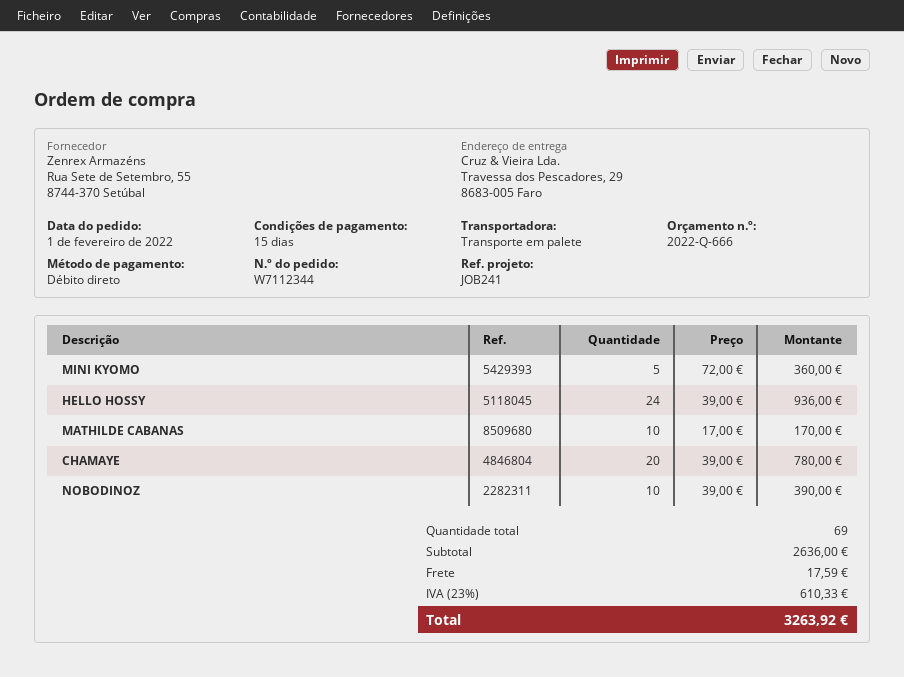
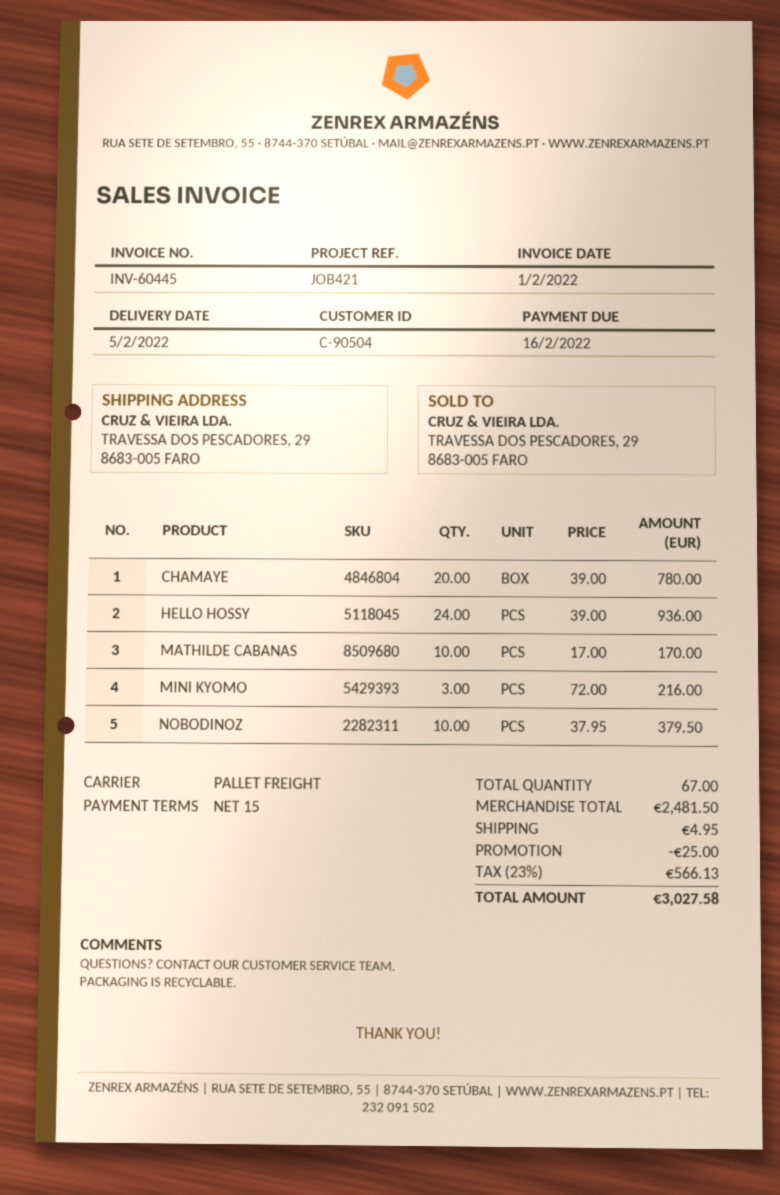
reference: JOB241 -> JOB421
MINI KYOMO: 5 x 72.00 = 360.00 -> 3 x 72.00 = 216.00
NOBODINOZ: 10 x 39.00 = 390.00 -> 10 x 37.95 = 379.50
total quantity: 69 -> 67
subtotal: 2636.00 -> 2481.50
discount: none -> 25.00
shipping: 17.59 -> 4.95
tax: 23% = 610.33 -> 23% = 566.13
total: 3263.92 -> 3027.58

